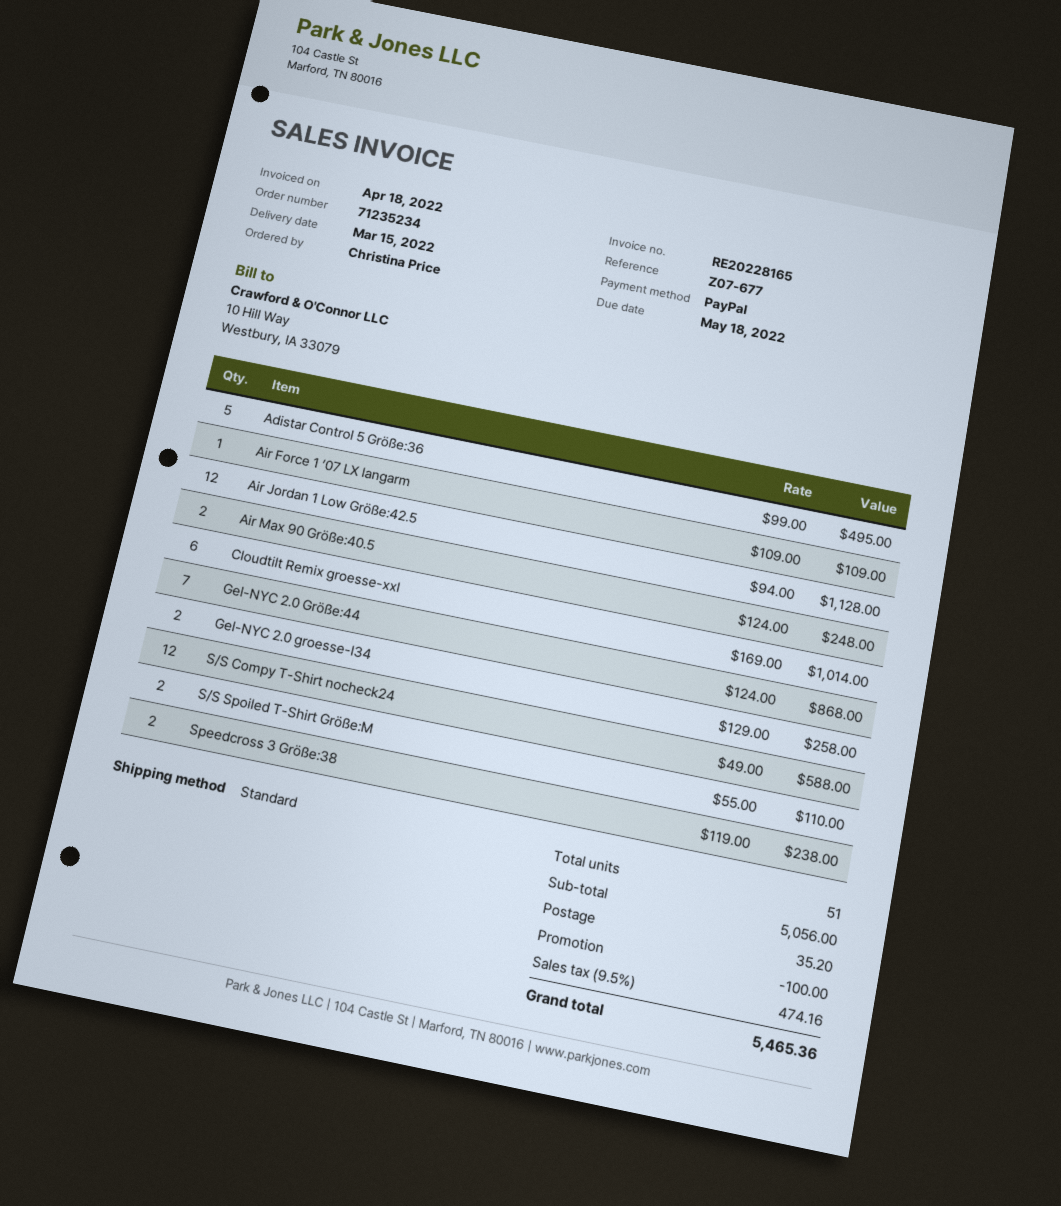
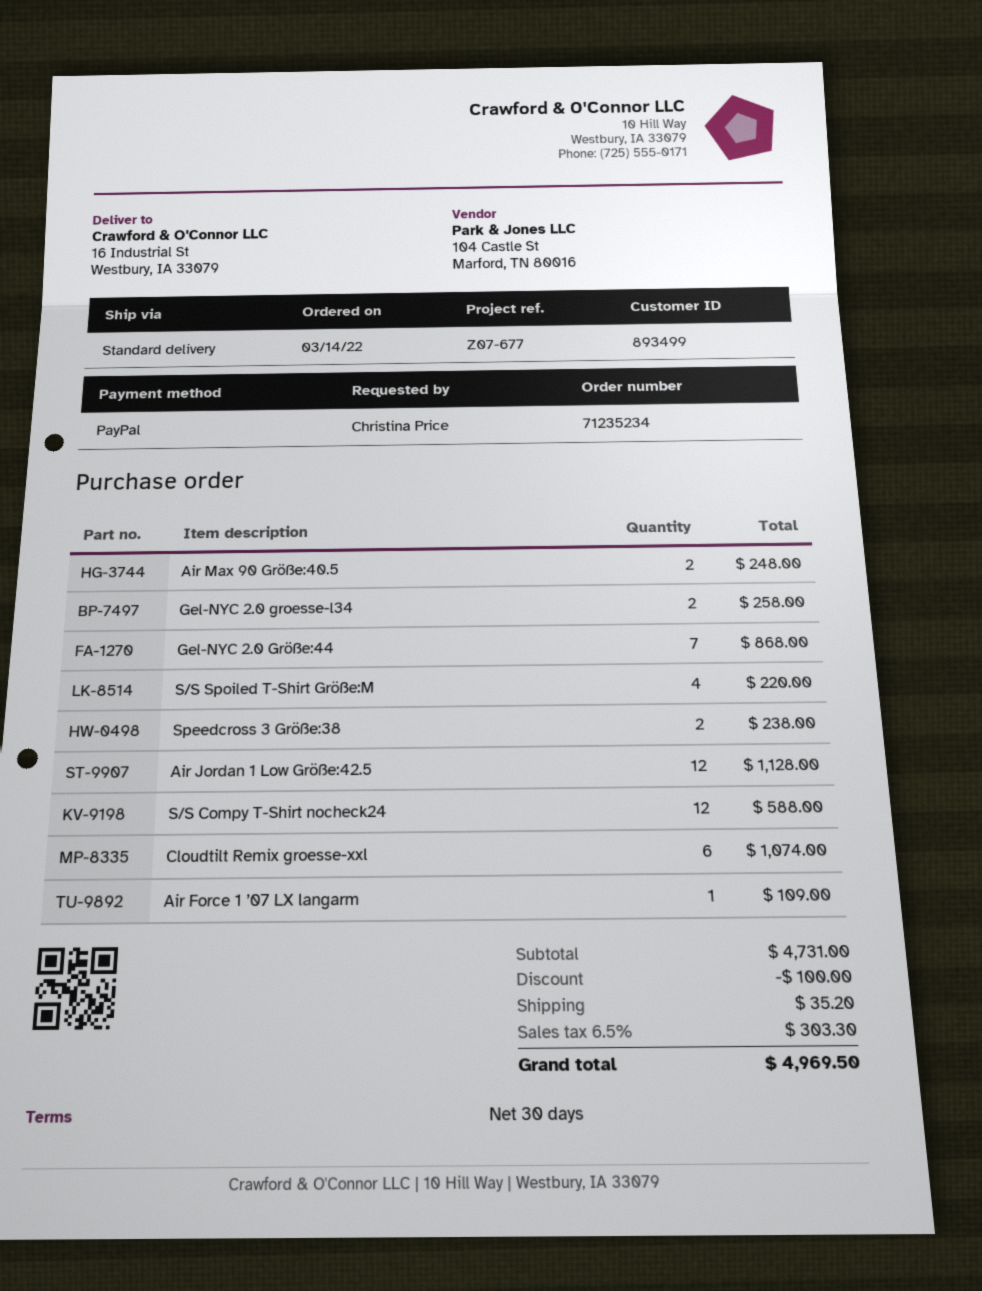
Adistar Control 5 Größe:36: 5 for 495.00 -> none
Cloudtilt Remix groesse-xxl: 6 for 1014.00 -> 6 for 1074.00
S/S Spoiled T-Shirt Größe:M: 2 for 110.00 -> 4 for 220.00
subtotal: 5056.00 -> 4731.00
tax: 9.5% = 474.16 -> 6.5% = 303.30
total: 5465.36 -> 4969.50

